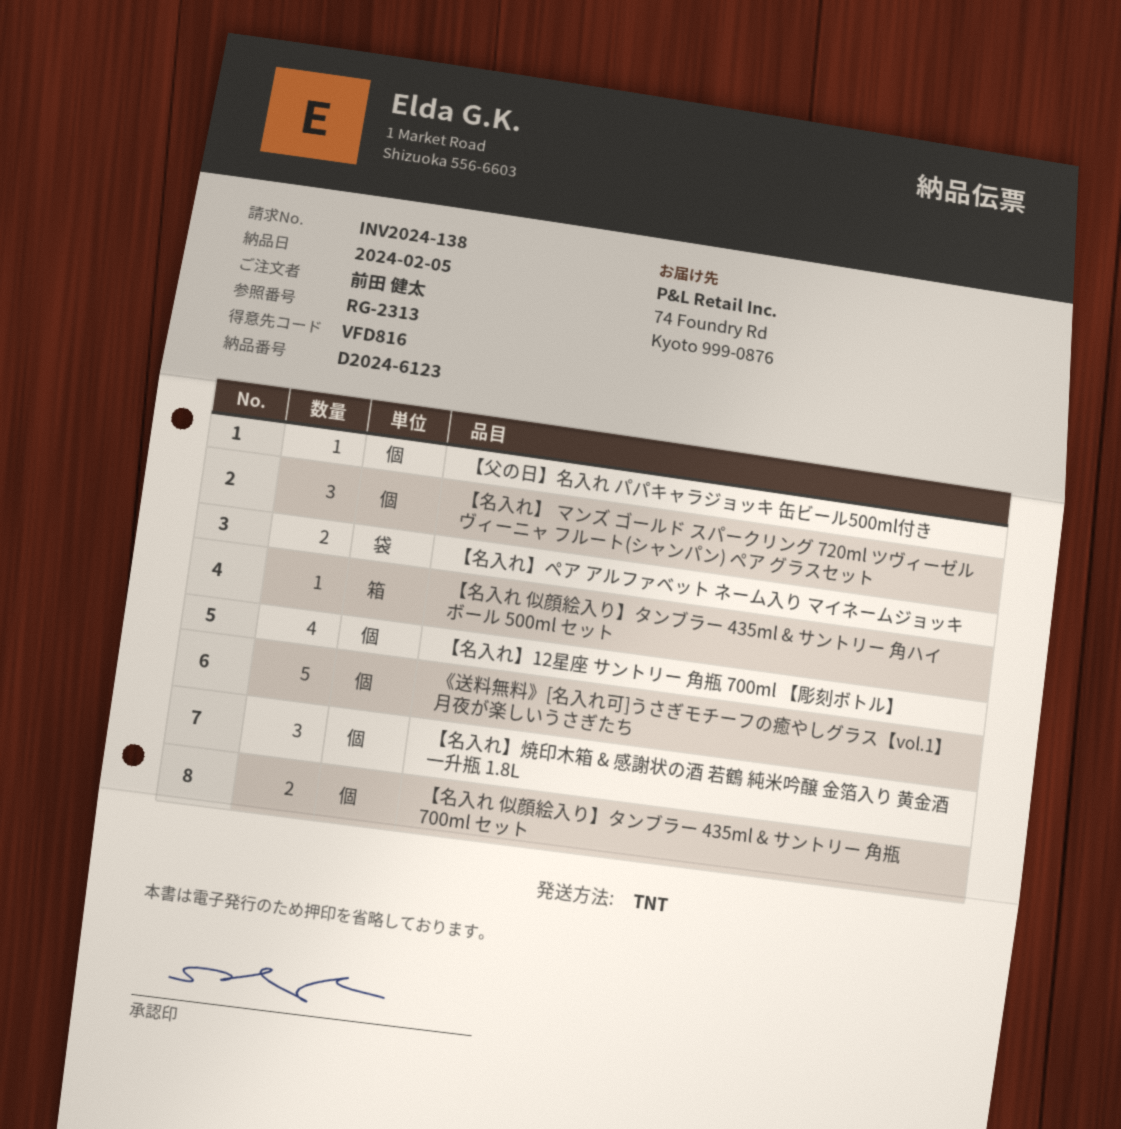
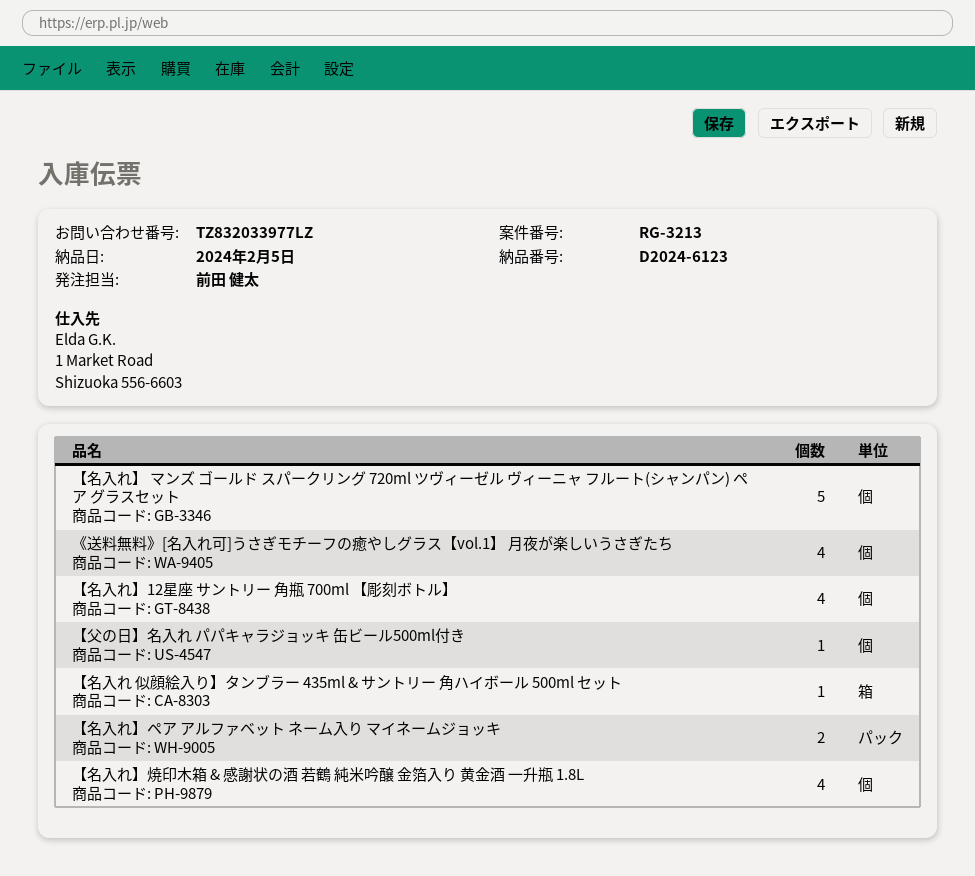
reference: RG-2313 -> RG-3213
【名入れ】 マンズ ゴールド スパークリング 720ml ツヴィーゼル ヴィーニャ フルート(シャンパン) ペア グラスセット: 3 -> 5
《送料無料》[名入れ可]うさぎモチーフの癒やしグラス【vol.1】 月夜が楽しいうさぎたち: 5 -> 4
【名入れ】焼印木箱 & 感謝状の酒 若鶴 純米吟醸 金箔入り 黄金酒 一升瓶 1.8L: 3 -> 4
【名入れ 似顔絵入り】タンブラー 435ml & サントリー 角瓶 700ml セット: 2 -> none

